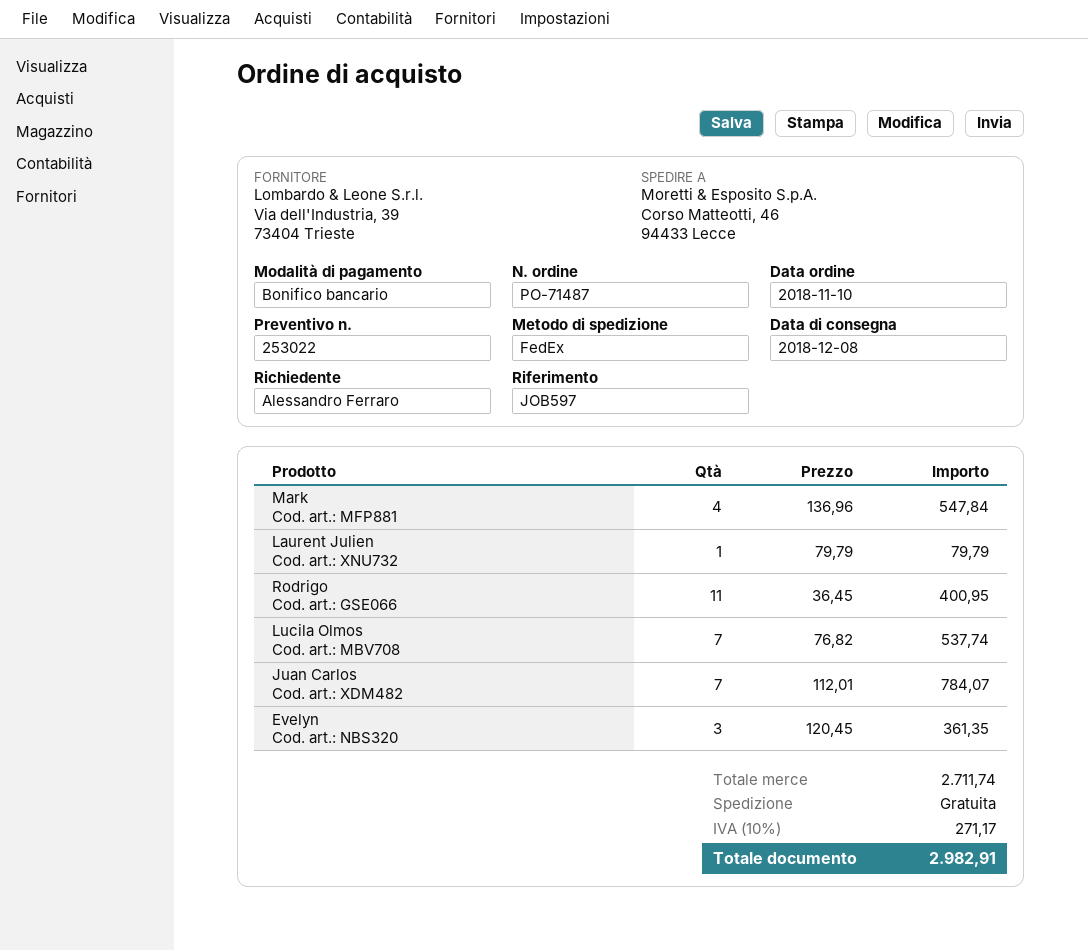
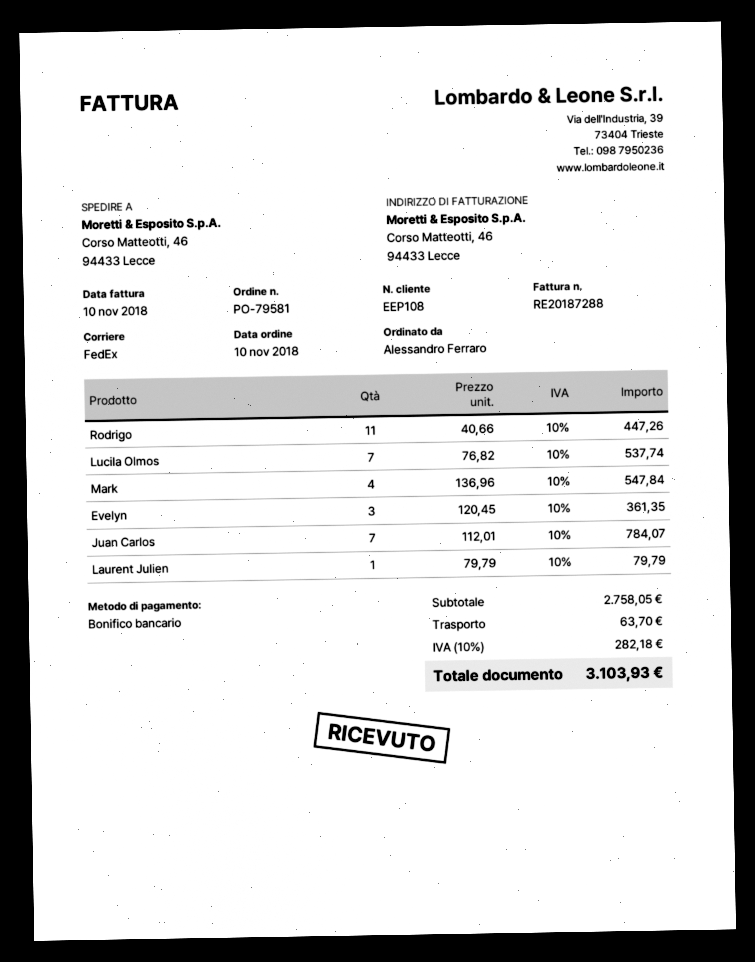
order number: PO-71487 -> PO-79581
Rodrigo: 11 x 36.45 = 400.95 -> 11 x 40.66 = 447.26
subtotal: 2711.74 -> 2758.05
shipping: 0.00 -> 63.70
tax: 10% = 271.17 -> 10% = 282.18
total: 2982.91 -> 3103.93

